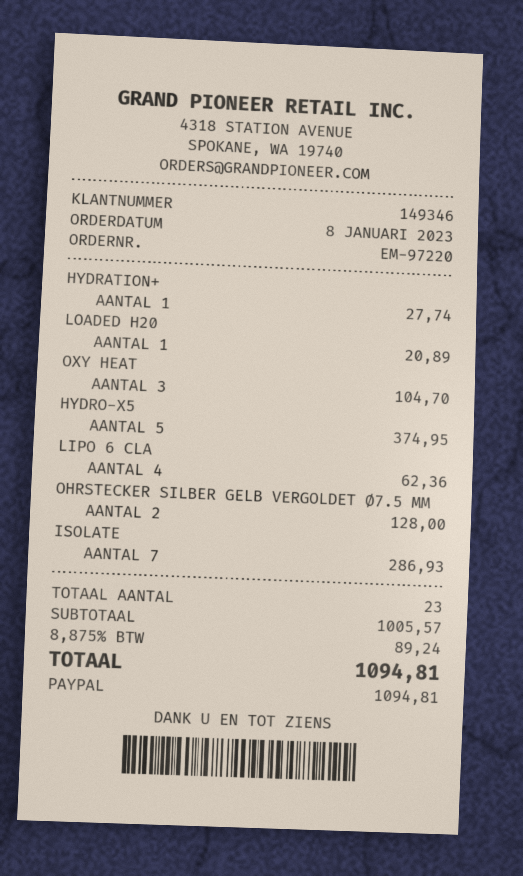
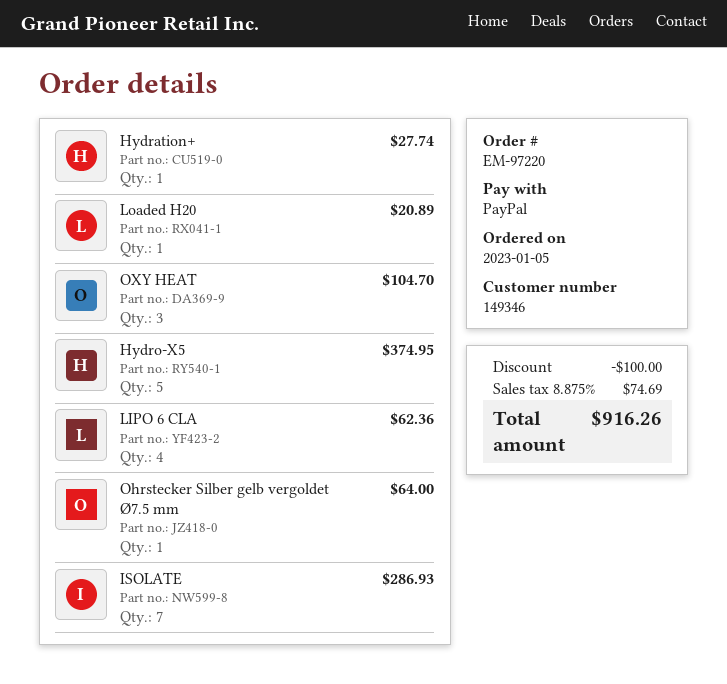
order date: 2023-01-08 -> 2023-01-05
OHRSTECKER SILBER GELB VERGOLDET Ø7.5 MM: 2 for 128.00 -> 1 for 64.00
discount: none -> 100.00
tax: 8.875% = 89.24 -> 8.875% = 74.69
total: 1094.81 -> 916.26

